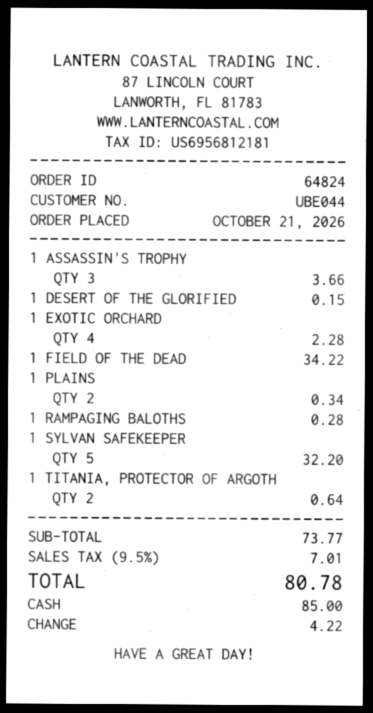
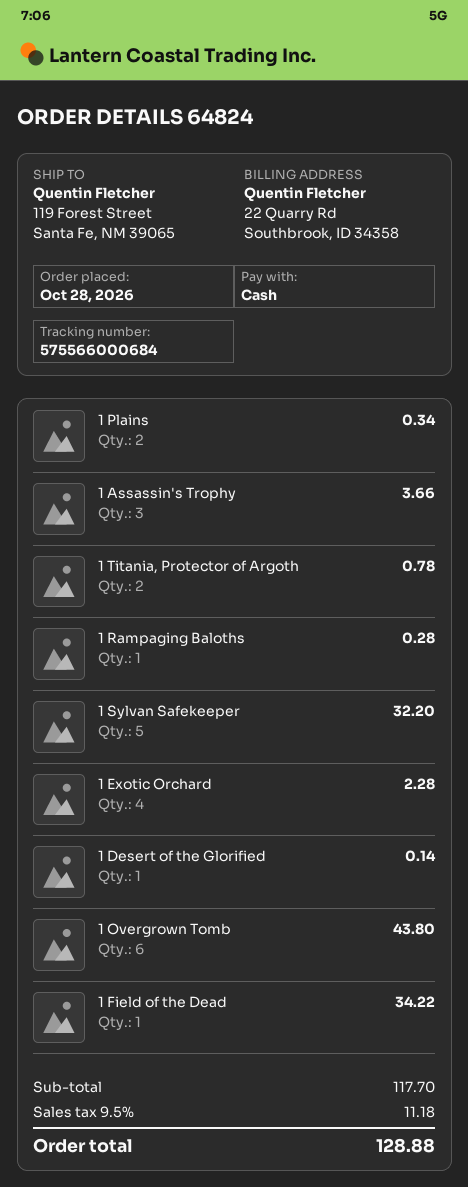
order date: 2026-10-21 -> 2026-10-28
1 DESERT OF THE GLORIFIED: 1 for 0.15 -> 1 for 0.14
1 TITANIA, PROTECTOR OF ARGOTH: 2 for 0.64 -> 2 for 0.78
1 Overgrown Tomb: none -> 6 for 43.80
subtotal: 73.77 -> 117.70
tax: 9.5% = 7.01 -> 9.5% = 11.18
total: 80.78 -> 128.88

